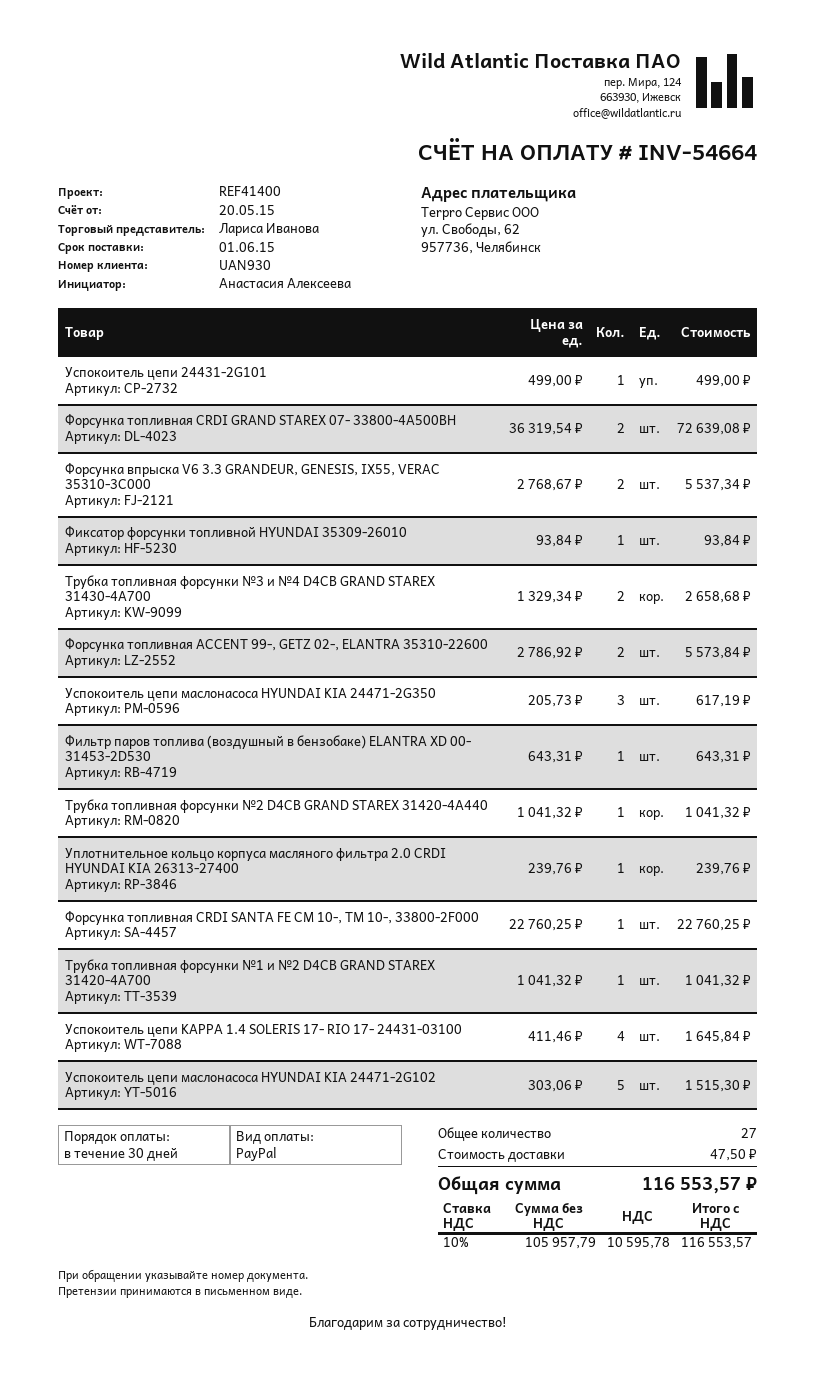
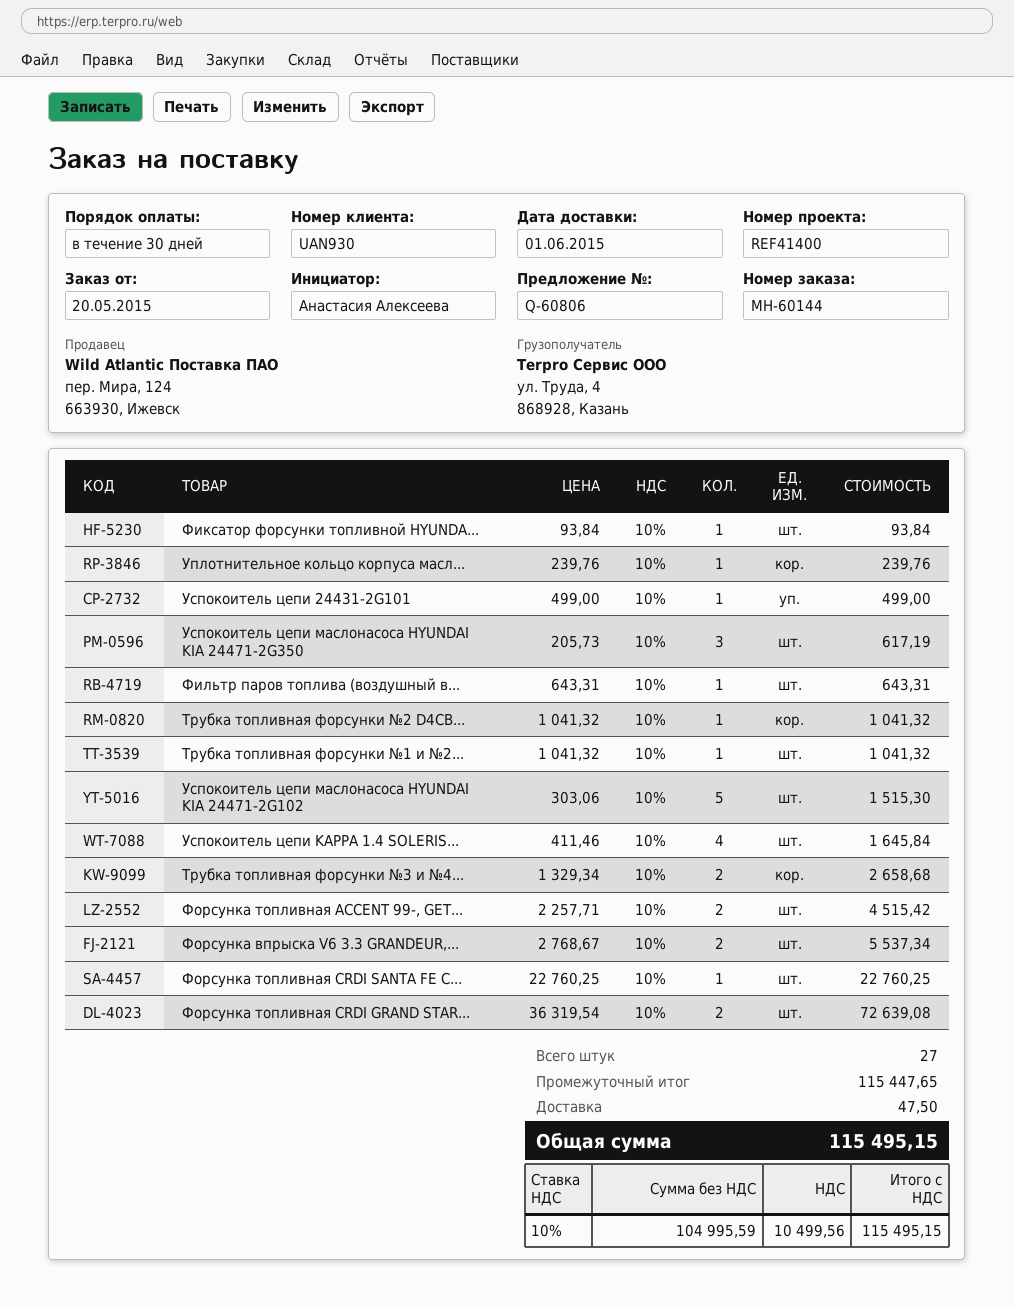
Форсунка топливная ACCENT 99-, GETZ 02-, ELANTRA 35310-22600: 2 x 2786.92 = 5573.84 -> 2 x 2257.71 = 4515.42
net: 105957.79 -> 104995.59
tax: 10% = 10595.78 -> 10% = 10499.56
total: 116553.57 -> 115495.15

